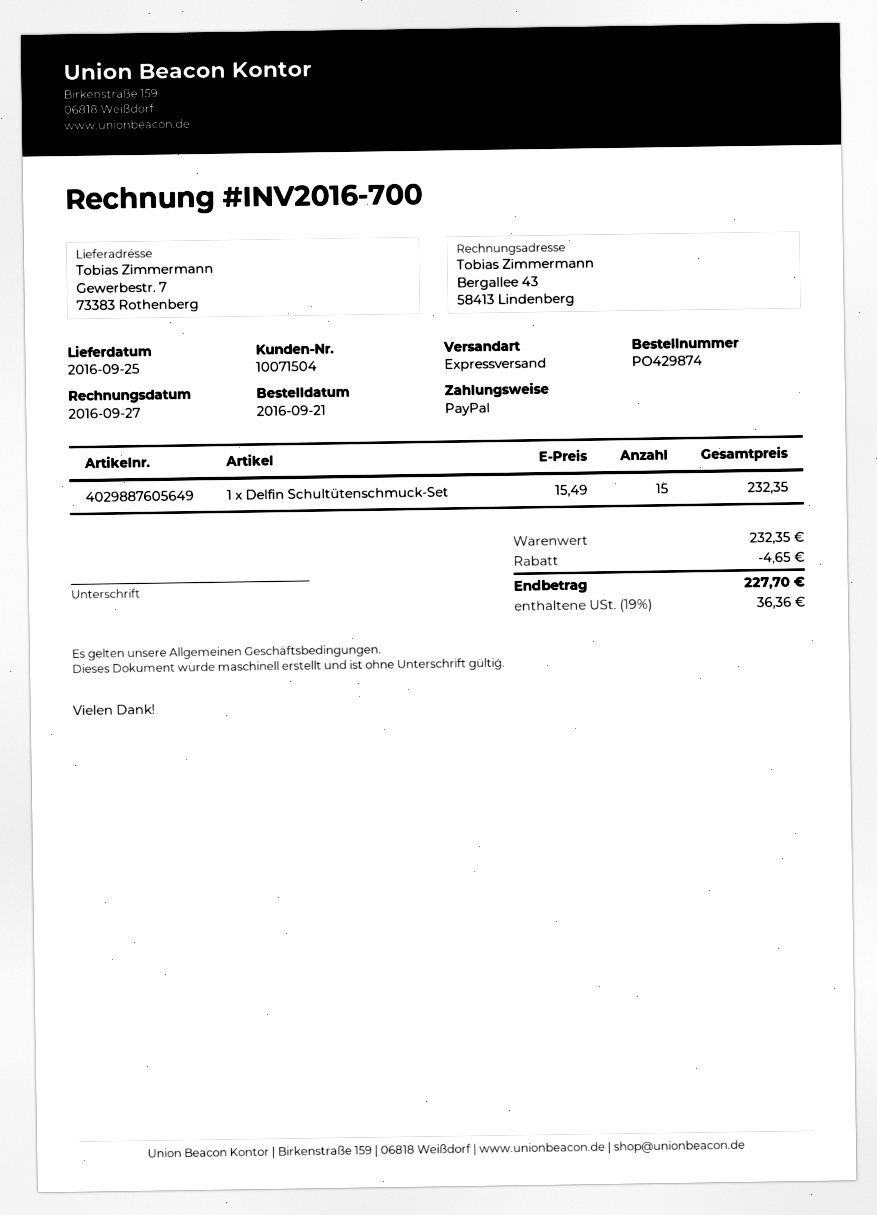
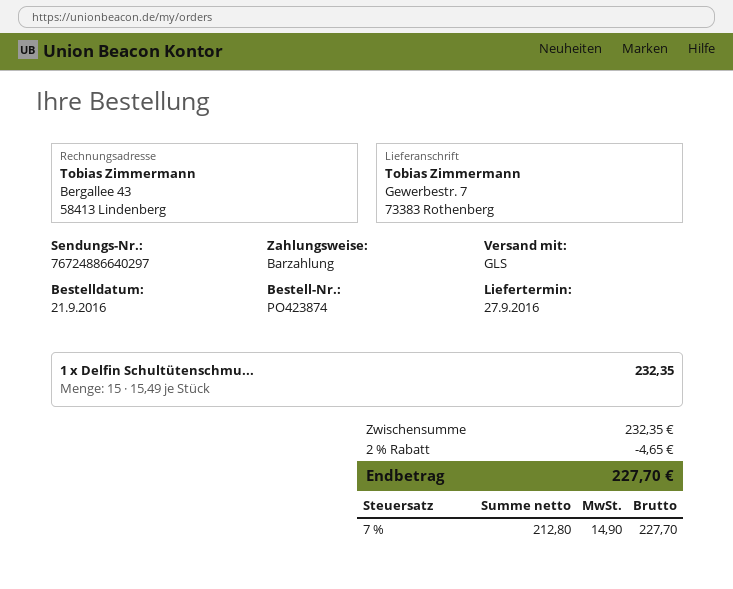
order number: PO429874 -> PO423874
delivery date: 2016-09-25 -> 2016-09-27
payment method: PayPal -> cash
shipping method: express -> GLS
tax: 19% = 36.36 -> 7% = 14.90

